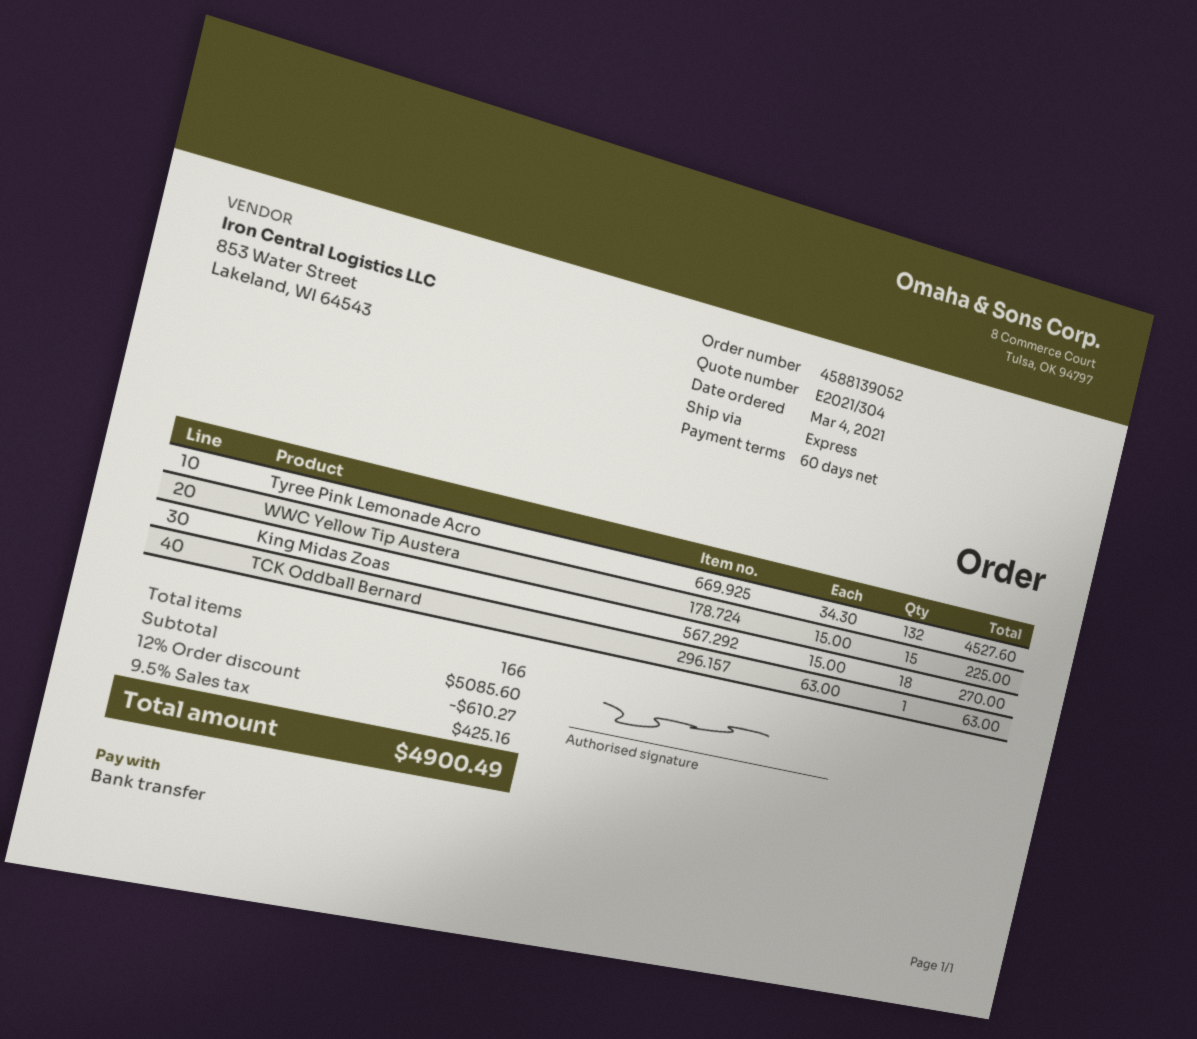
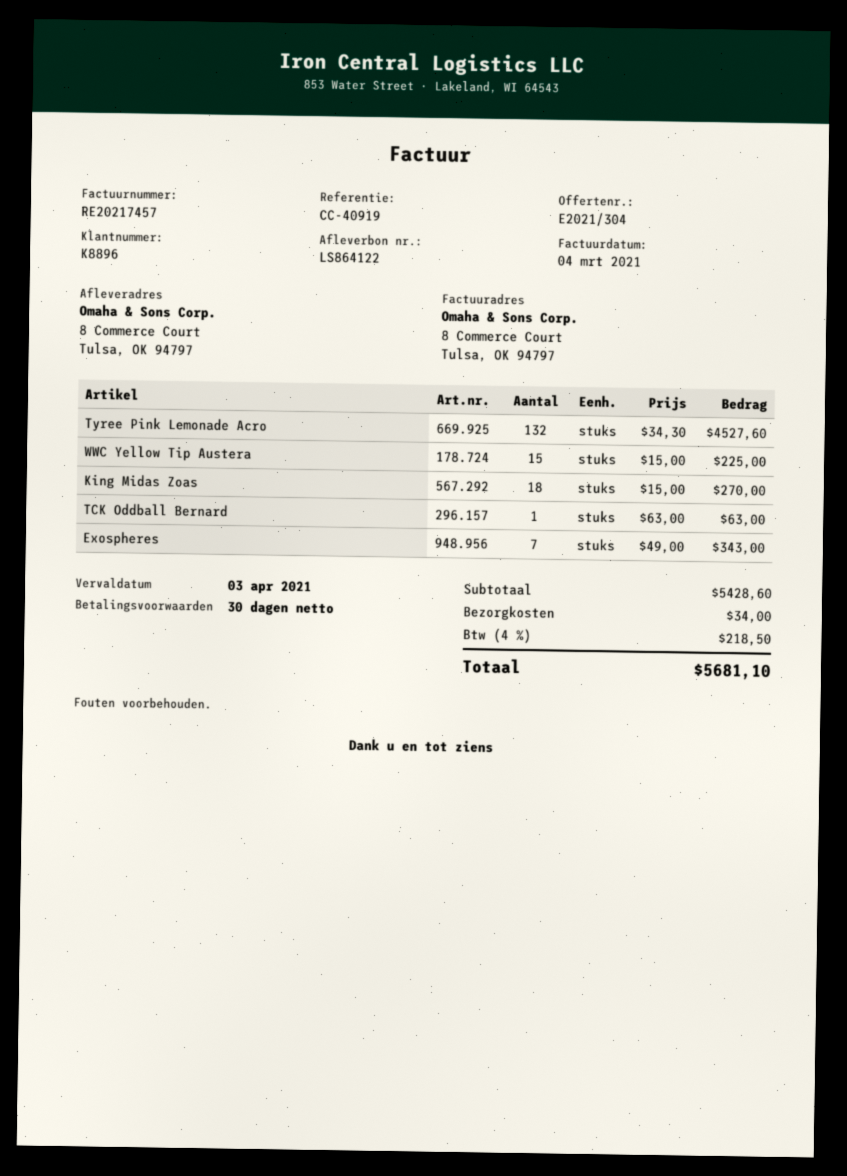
payment terms: 60 days -> 30 days
Exospheres: none -> 7 x 49.00 = 343.00
subtotal: 5085.60 -> 5428.60
discount: 12% = 610.27 -> none
shipping: none -> 34.00
tax: 9.5% = 425.16 -> 4% = 218.50
total: 4900.49 -> 5681.10

